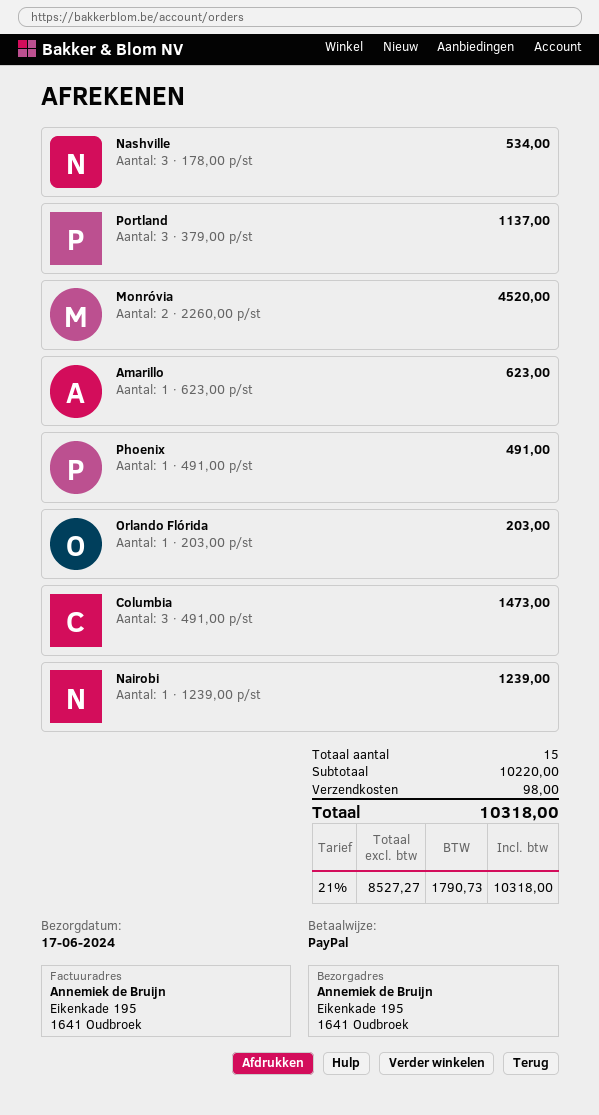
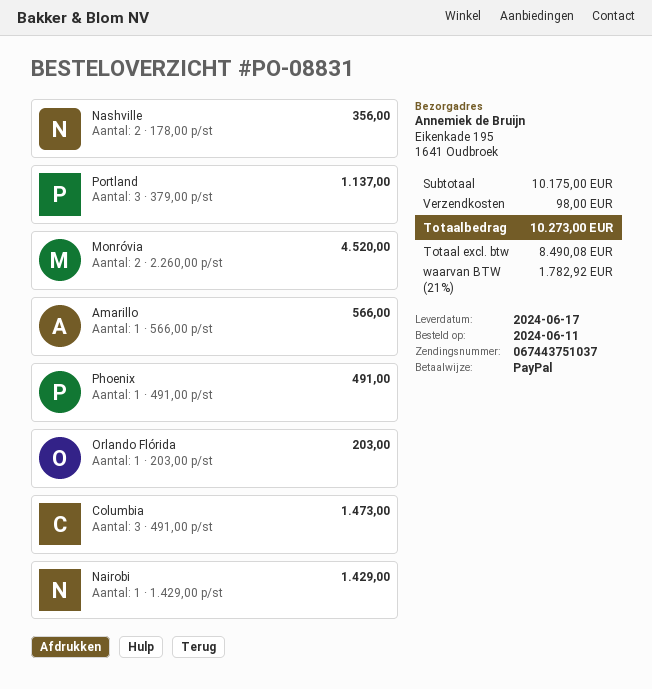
Nashville: 3 x 178.00 = 534.00 -> 2 x 178.00 = 356.00
Amarillo: 1 x 623.00 = 623.00 -> 1 x 566.00 = 566.00
Nairobi: 1 x 1239.00 = 1239.00 -> 1 x 1429.00 = 1429.00
subtotal: 10220.00 -> 10175.00
net: 8527.27 -> 8490.08
tax: 21% = 1790.73 -> 21% = 1782.92
total: 10318.00 -> 10273.00

